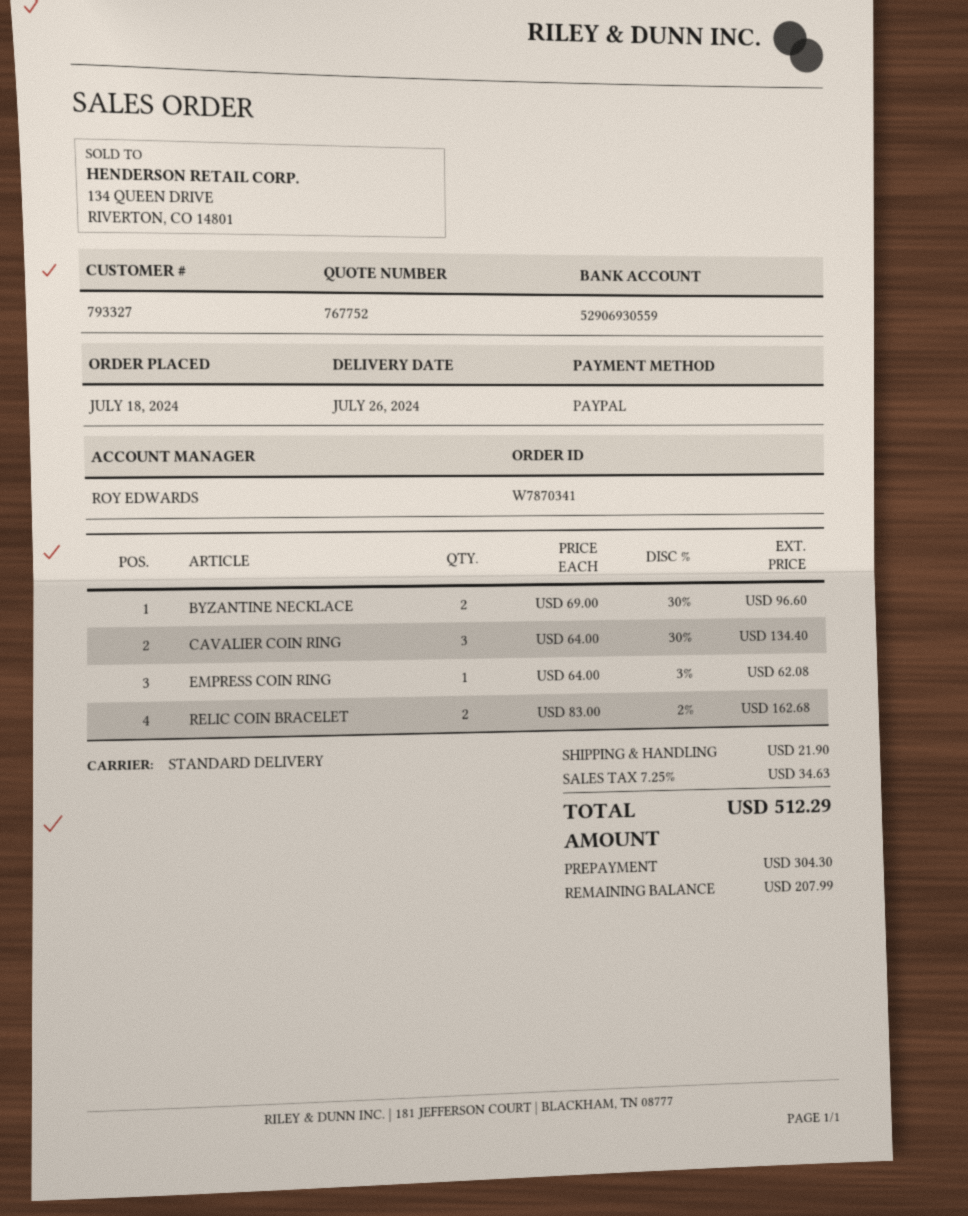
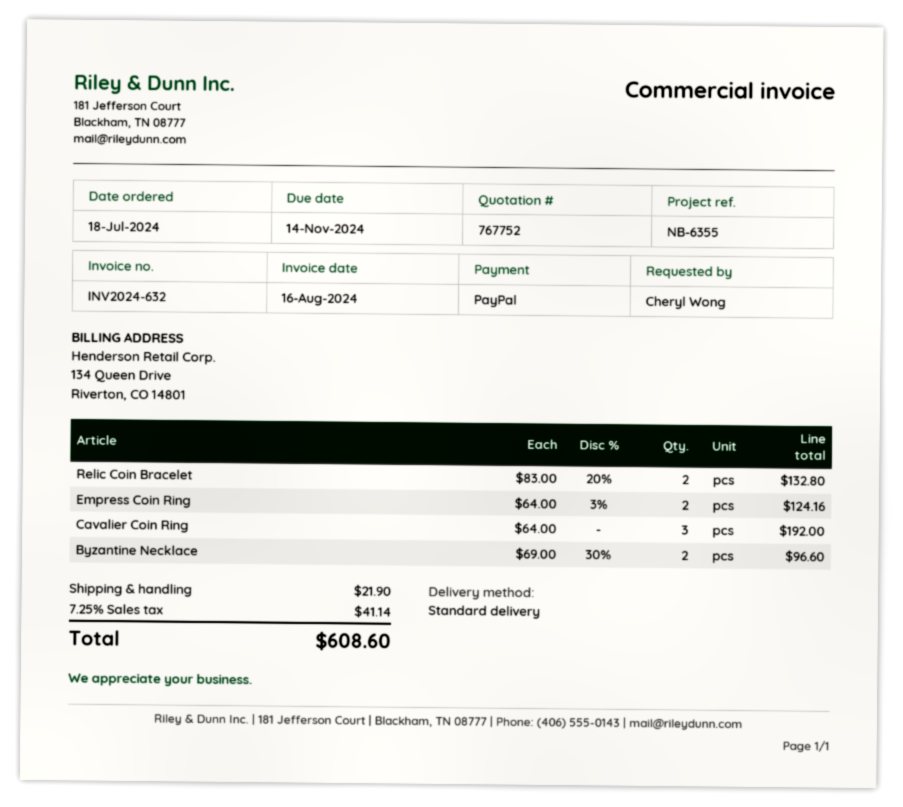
CAVALIER COIN RING: 3 x 64.00 - 30% = 134.40 -> 3 x 64.00 = 192.00
EMPRESS COIN RING: 1 x 64.00 - 3% = 62.08 -> 2 x 64.00 - 3% = 124.16
RELIC COIN BRACELET: 2 x 83.00 - 2% = 162.68 -> 2 x 83.00 - 20% = 132.80
tax: 7.25% = 34.63 -> 7.25% = 41.14
total: 512.29 -> 608.60

